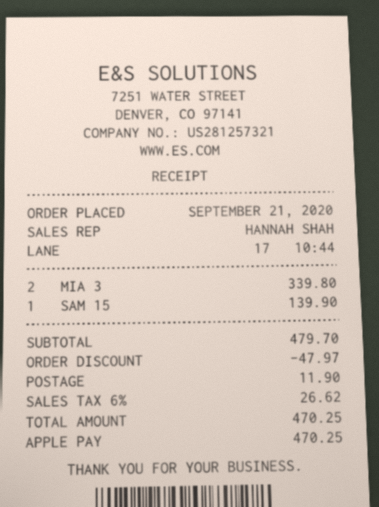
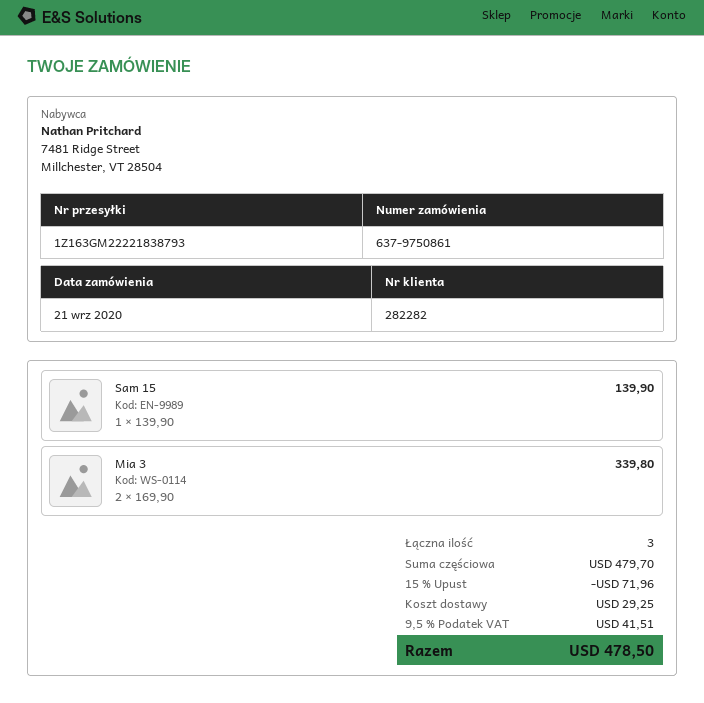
discount: 47.97 -> 71.96
shipping: 11.90 -> 29.25
tax: 6% = 26.62 -> 9.5% = 41.51
total: 470.25 -> 478.50

